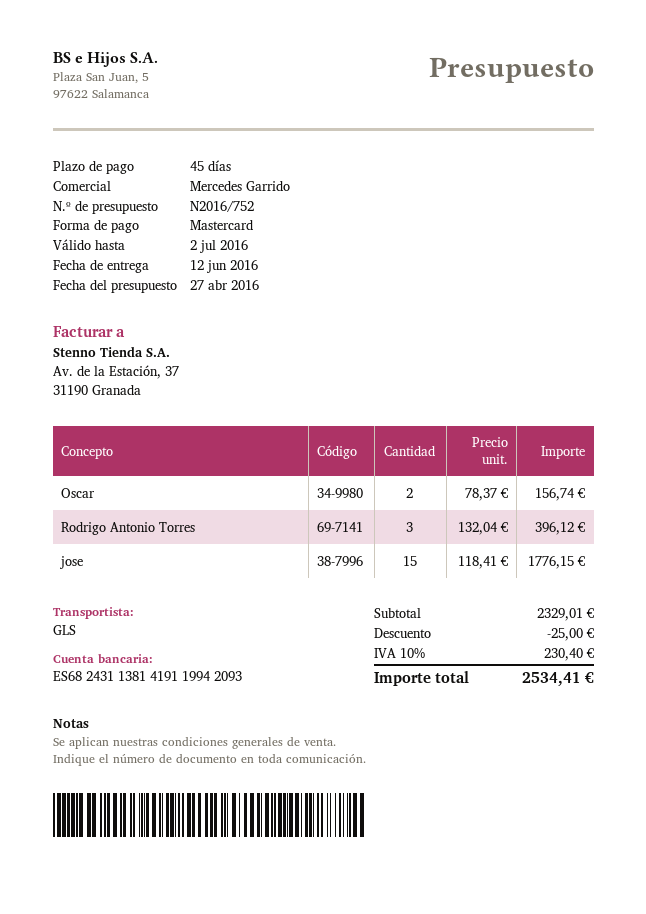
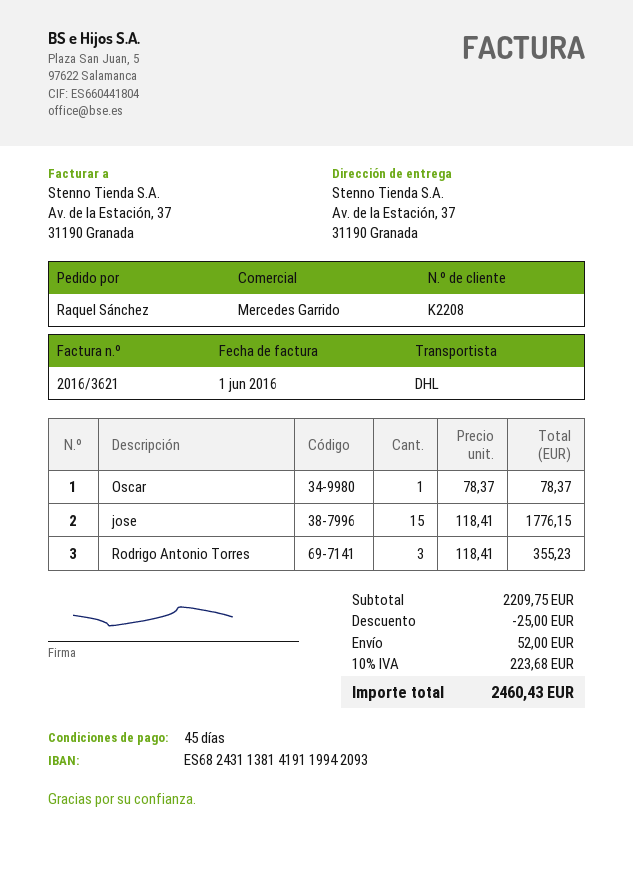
shipping method: GLS -> DHL
Oscar: 2 x 78.37 = 156.74 -> 1 x 78.37 = 78.37
Rodrigo Antonio Torres: 3 x 132.04 = 396.12 -> 3 x 118.41 = 355.23
subtotal: 2329.01 -> 2209.75
shipping: none -> 52.00
tax: 10% = 230.40 -> 10% = 223.68
total: 2534.41 -> 2460.43

